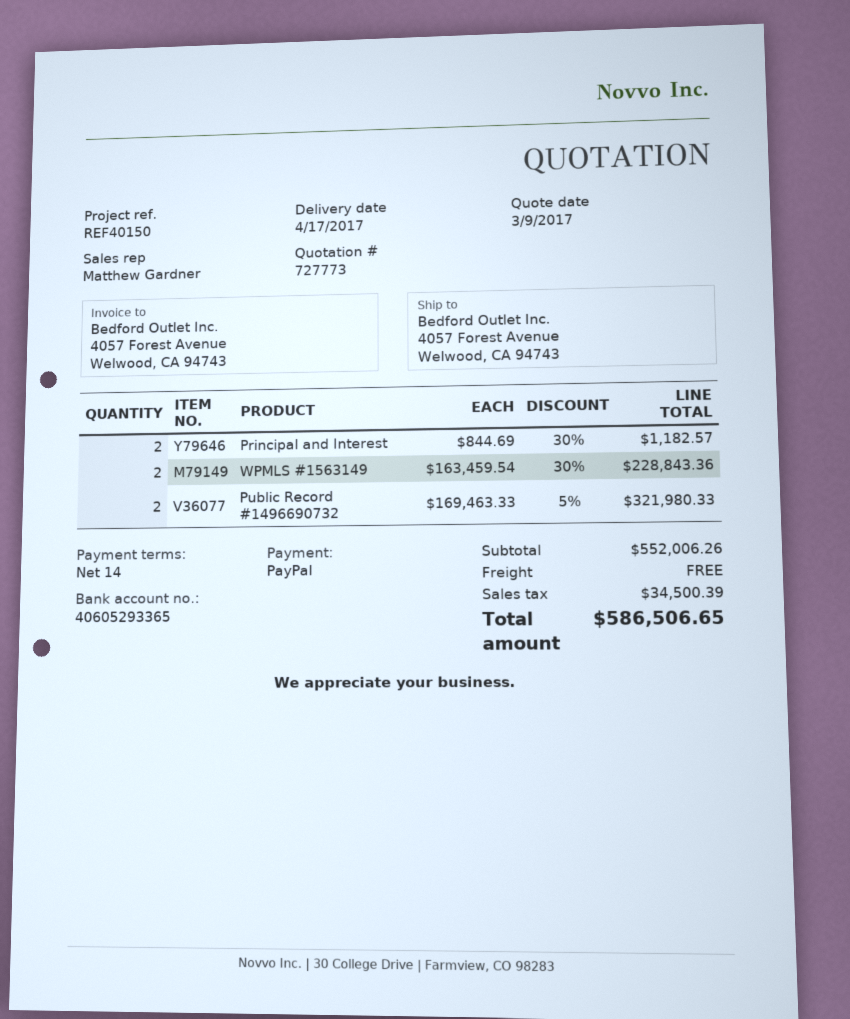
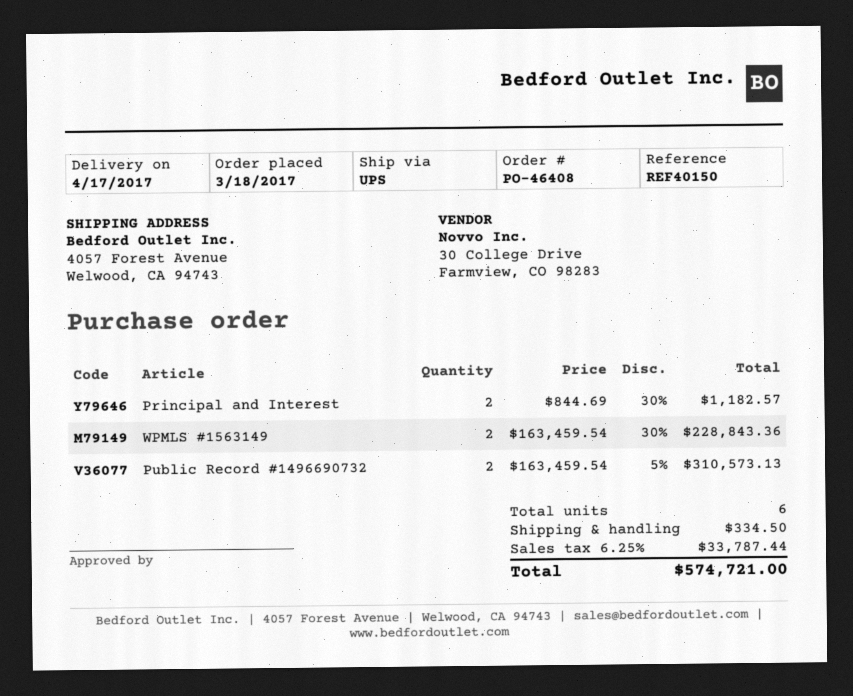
Public Record #1496690732: 2 x 169463.33 - 5% = 321980.33 -> 2 x 163459.54 - 5% = 310573.13
shipping: 0.00 -> 334.50
tax: 34500.39 -> 33787.44
total: 586506.65 -> 574721.00

